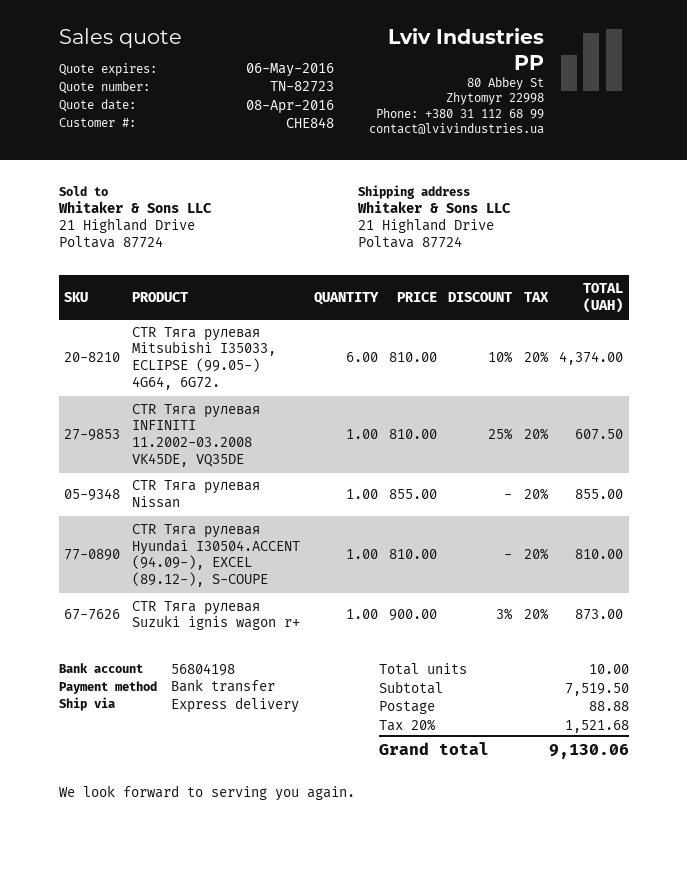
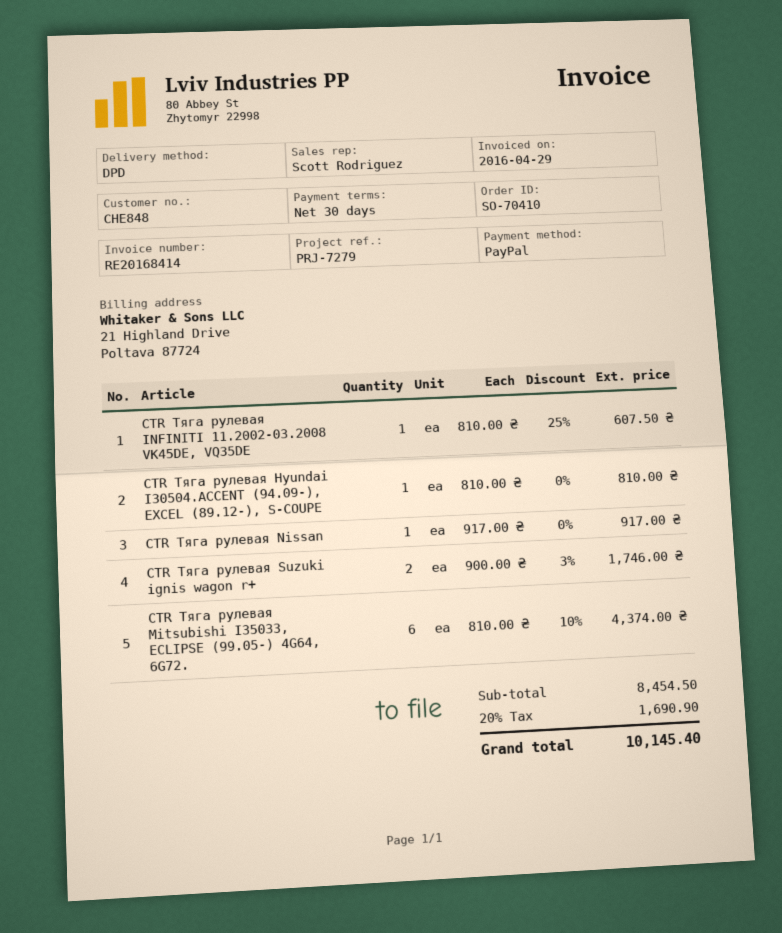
payment method: bank transfer -> PayPal
shipping method: express -> DPD
CTR Тяга рулевая Nissan: 1 x 855.00 = 855.00 -> 1 x 917.00 = 917.00
CTR Тяга рулевая Suzuki ignis wagon r+: 1 x 900.00 - 3% = 873.00 -> 2 x 900.00 - 3% = 1746.00
subtotal: 7519.50 -> 8454.50
shipping: 88.88 -> none
tax: 20% = 1521.68 -> 20% = 1690.90
total: 9130.06 -> 10145.40

